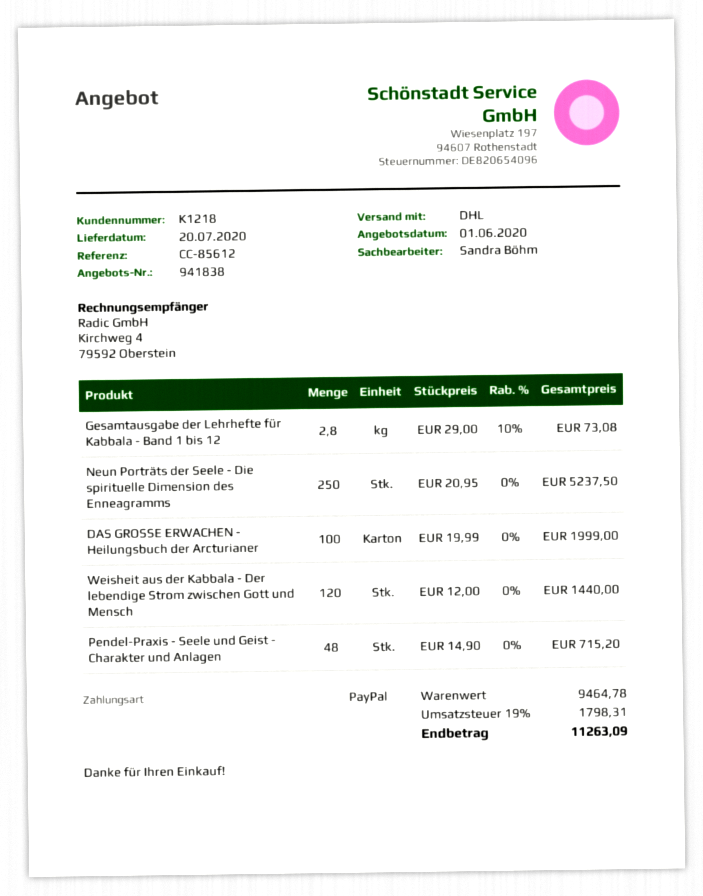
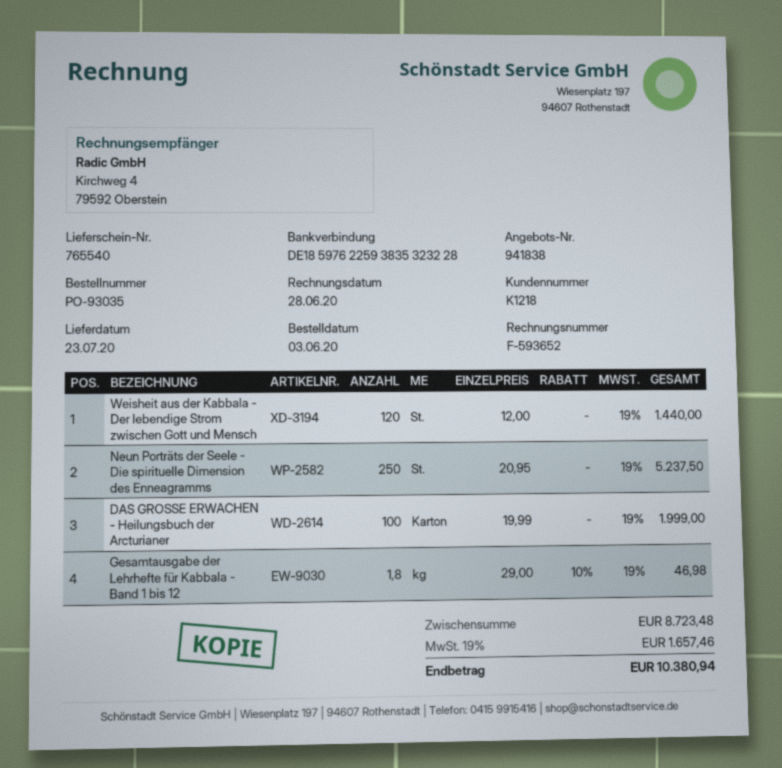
delivery date: 2020-07-20 -> 2020-07-23
Gesamtausgabe der Lehrhefte für Kabbala - Band 1 bis 12: 2.8 x 29.00 - 10% = 73.08 -> 1.8 x 29.00 - 10% = 46.98
Pendel-Praxis - Seele und Geist - Charakter und Anlagen: 48 x 14.90 = 715.20 -> none
subtotal: 9464.78 -> 8723.48
tax: 19% = 1798.31 -> 19% = 1657.46
total: 11263.09 -> 10380.94

